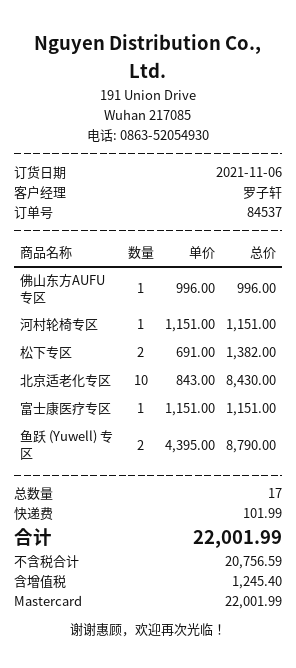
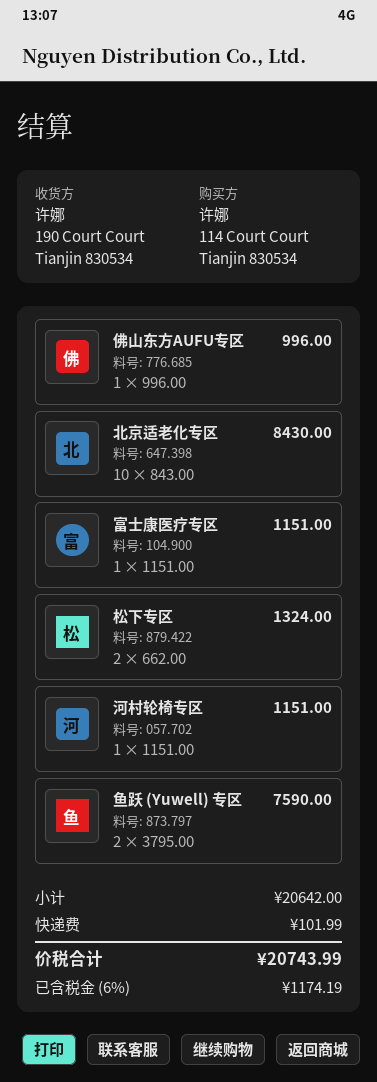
松下专区: 2 x 691.00 = 1382.00 -> 2 x 662.00 = 1324.00
鱼跃 (Yuwell) 专区: 2 x 4395.00 = 8790.00 -> 2 x 3795.00 = 7590.00
tax: 1245.40 -> 1174.19
total: 22001.99 -> 20743.99

